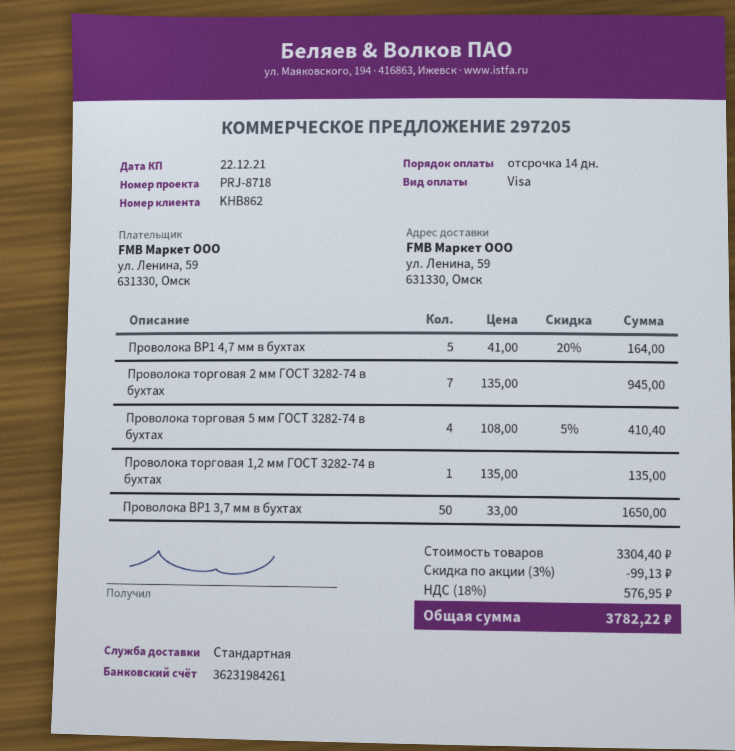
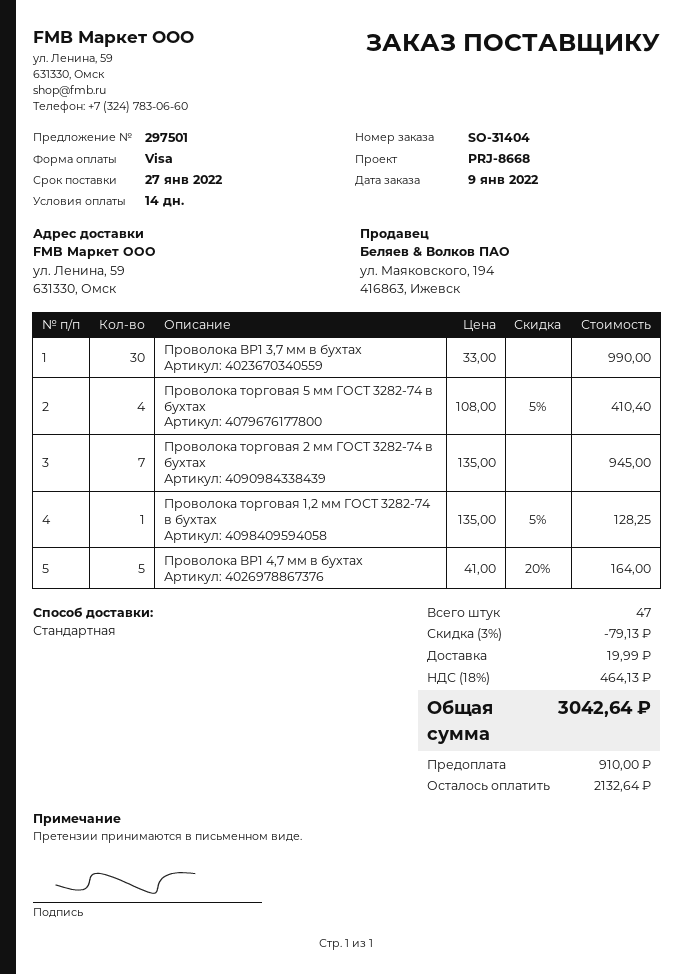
quote number: 297205 -> 297501
reference: PRJ-8718 -> PRJ-8668
Проволока торговая 1,2 мм ГОСТ 3282-74 в бухтах: 1 x 135.00 = 135.00 -> 1 x 135.00 - 5% = 128.25
Проволока ВР1 3,7 мм в бухтах: 50 x 33.00 = 1650.00 -> 30 x 33.00 = 990.00
discount: 3% = 99.13 -> 3% = 79.13
shipping: none -> 19.99
tax: 18% = 576.95 -> 18% = 464.13
total: 3782.22 -> 3042.64

